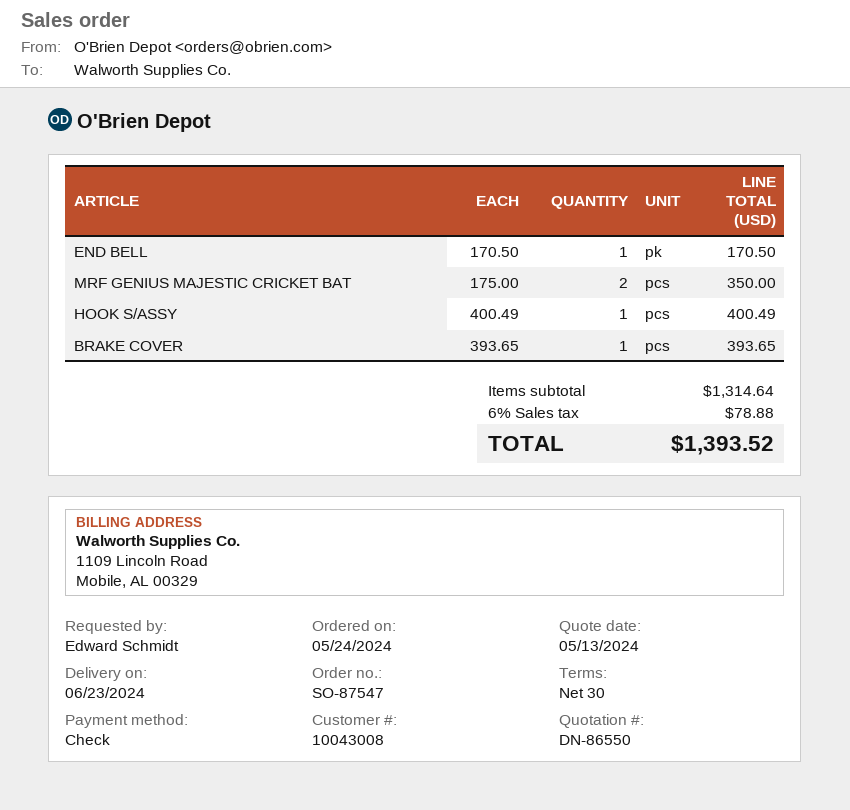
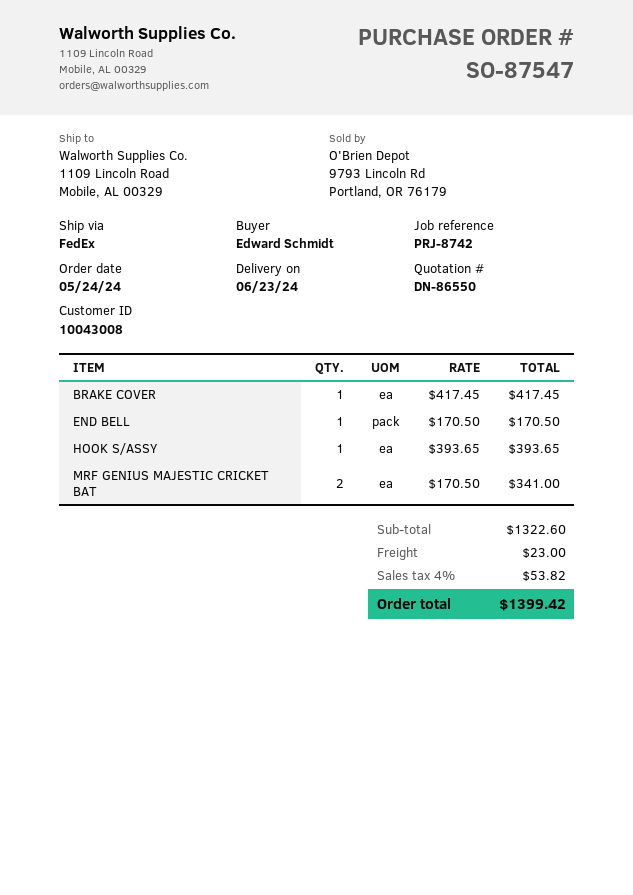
MRF GENIUS MAJESTIC CRICKET BAT: 2 x 175.00 = 350.00 -> 2 x 170.50 = 341.00
HOOK S/ASSY: 1 x 400.49 = 400.49 -> 1 x 393.65 = 393.65
BRAKE COVER: 1 x 393.65 = 393.65 -> 1 x 417.45 = 417.45
subtotal: 1314.64 -> 1322.60
shipping: none -> 23.00
tax: 6% = 78.88 -> 4% = 53.82
total: 1393.52 -> 1399.42

